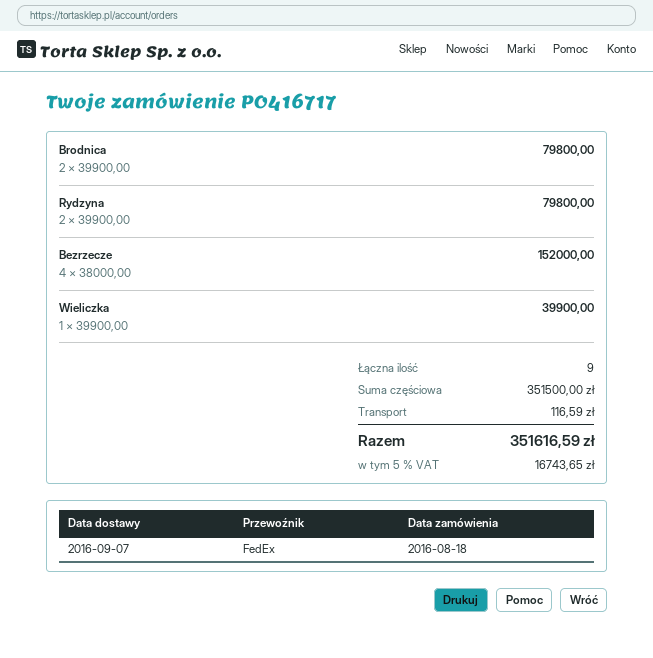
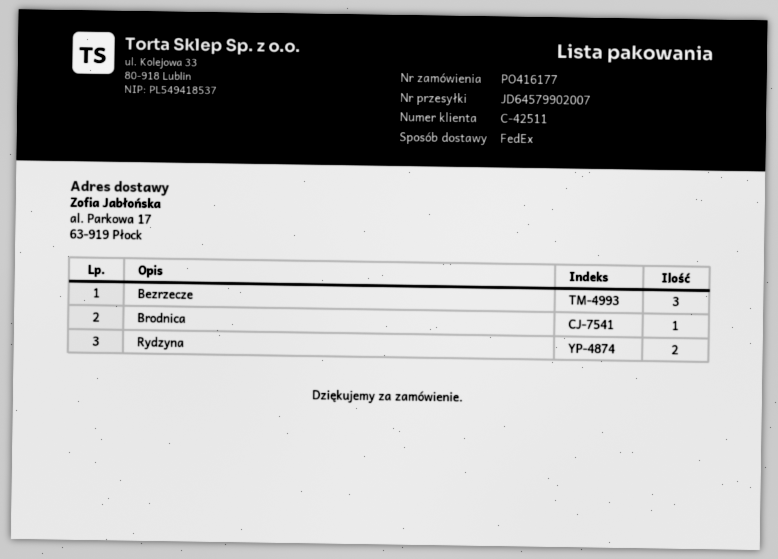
order number: PO416717 -> PO416177
Brodnica: 2 -> 1
Bezrzecze: 4 -> 3
Wieliczka: 1 -> none

